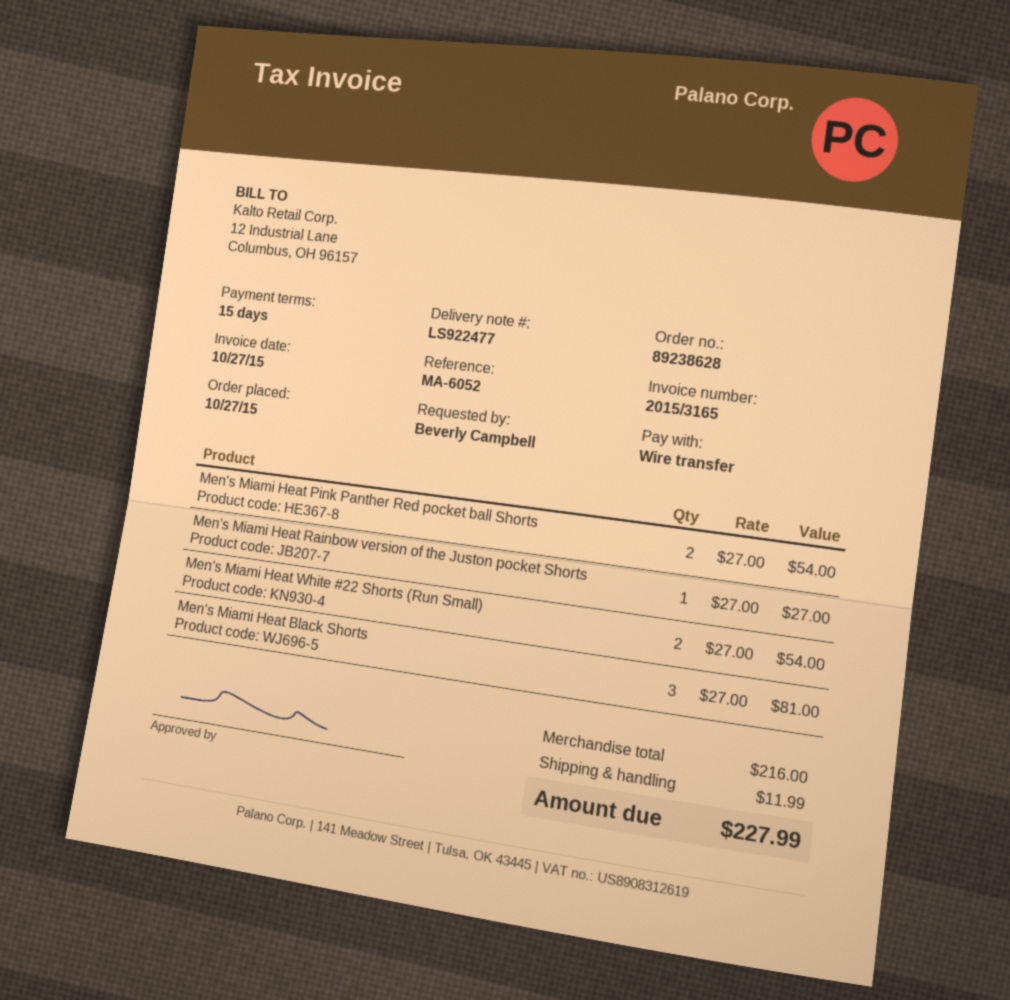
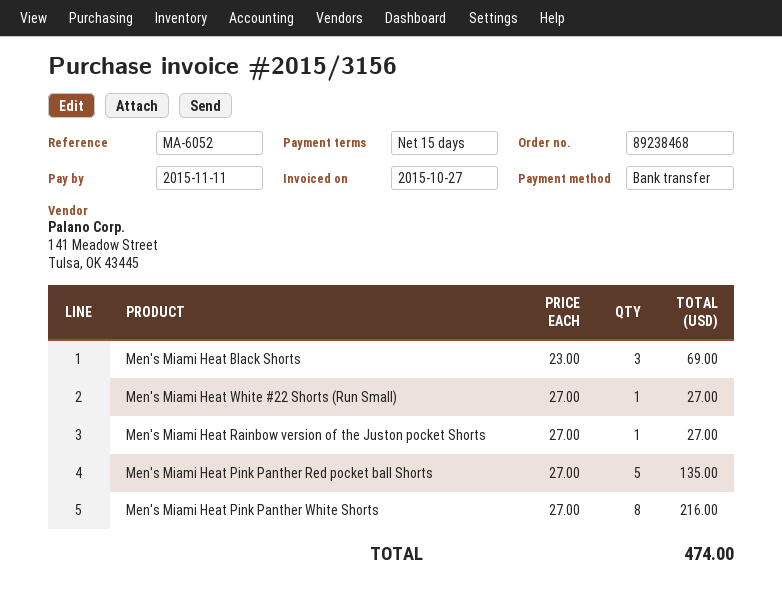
order number: 89238628 -> 89238468
invoice number: 2015/3165 -> 2015/3156
Men's Miami Heat Pink Panther Red pocket ball Shorts: 2 x 27.00 = 54.00 -> 5 x 27.00 = 135.00
Men's Miami Heat White #22 Shorts (Run Small): 2 x 27.00 = 54.00 -> 1 x 27.00 = 27.00
Men's Miami Heat Black Shorts: 3 x 27.00 = 81.00 -> 3 x 23.00 = 69.00
Men's Miami Heat Pink Panther White Shorts: none -> 8 x 27.00 = 216.00
shipping: 11.99 -> none
total: 227.99 -> 474.00

